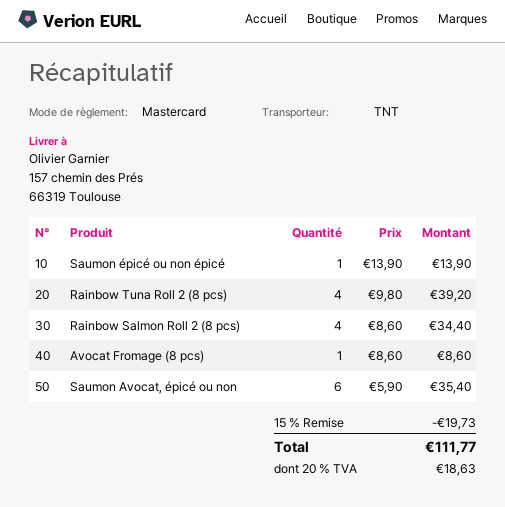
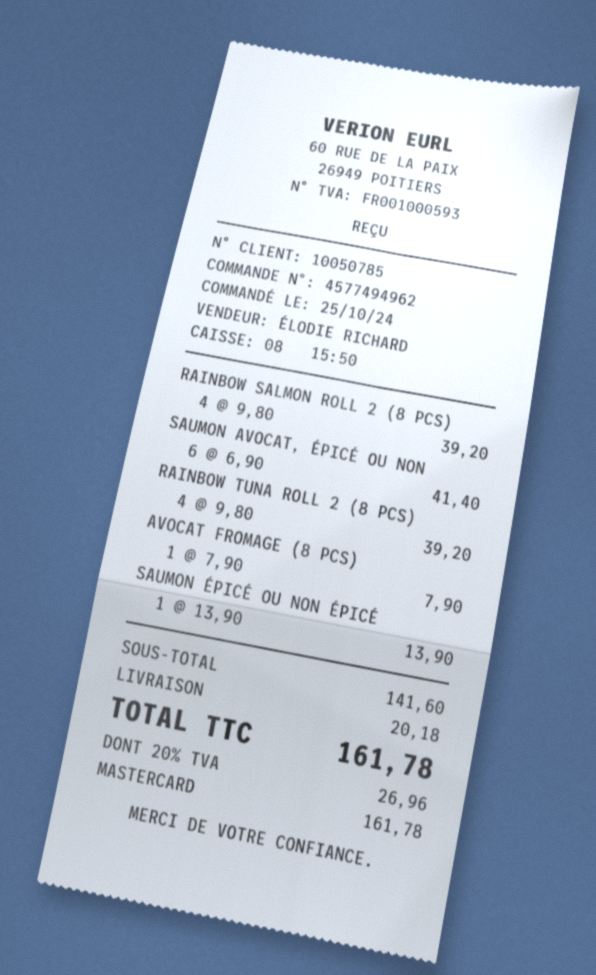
Rainbow Salmon Roll 2 (8 pcs): 4 x 8.60 = 34.40 -> 4 x 9.80 = 39.20
Avocat Fromage (8 pcs): 1 x 8.60 = 8.60 -> 1 x 7.90 = 7.90
Saumon Avocat, épicé ou non: 6 x 5.90 = 35.40 -> 6 x 6.90 = 41.40
discount: 15% = 19.73 -> none
shipping: none -> 20.18
tax: 20% = 18.63 -> 20% = 26.96
total: 111.77 -> 161.78

